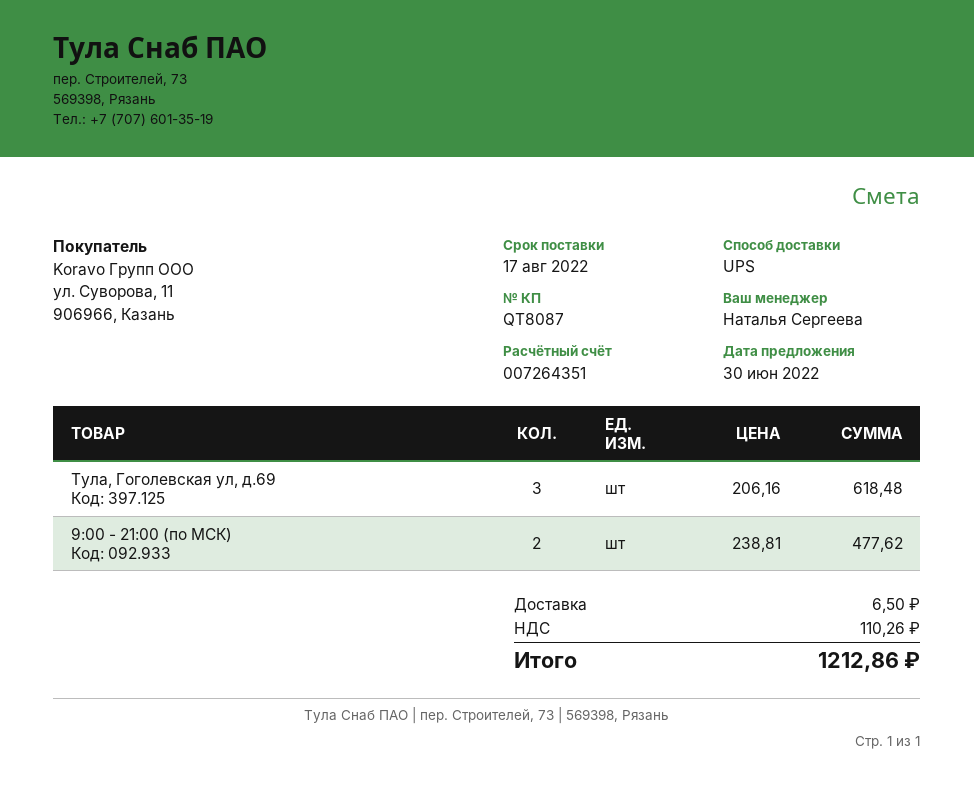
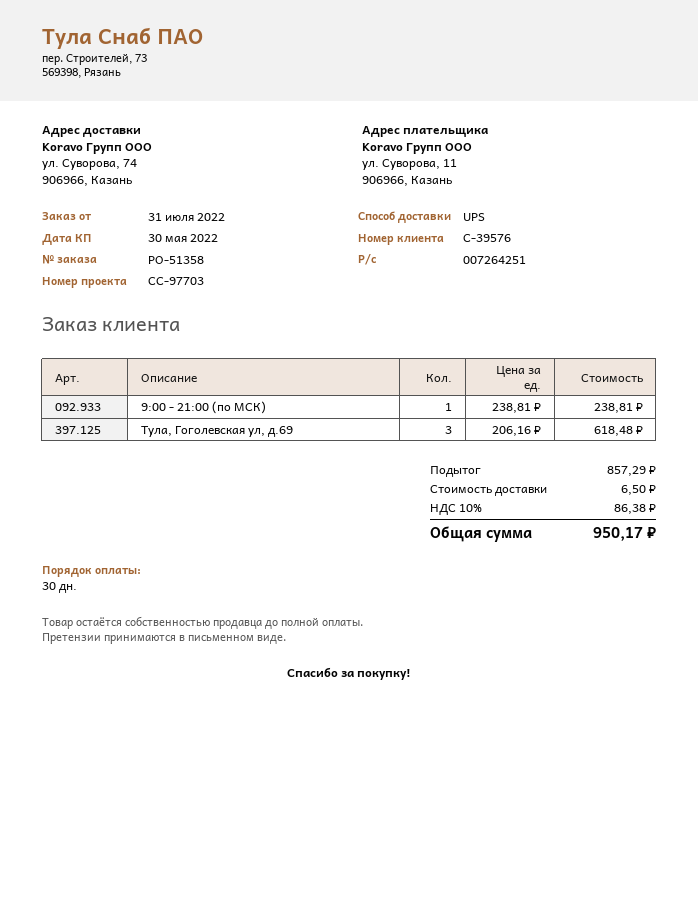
quote date: 2022-06-30 -> 2022-05-30
bank account: 007264351 -> 007264251
9:00 - 21:00 (по МСК): 2 x 238.81 = 477.62 -> 1 x 238.81 = 238.81
tax: 110.26 -> 86.38
total: 1212.86 -> 950.17

